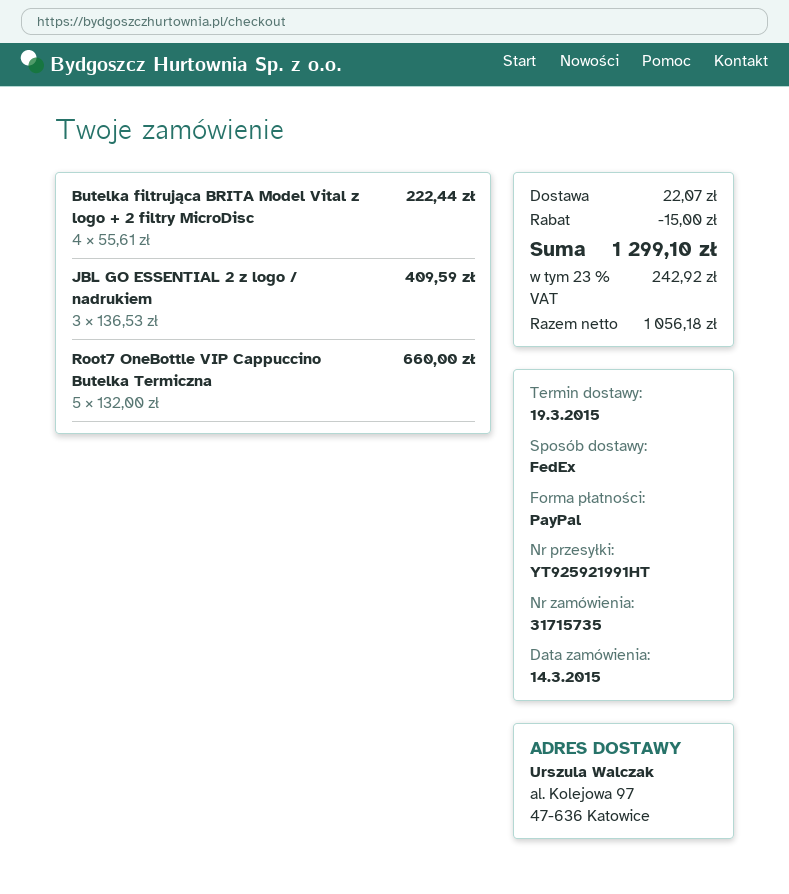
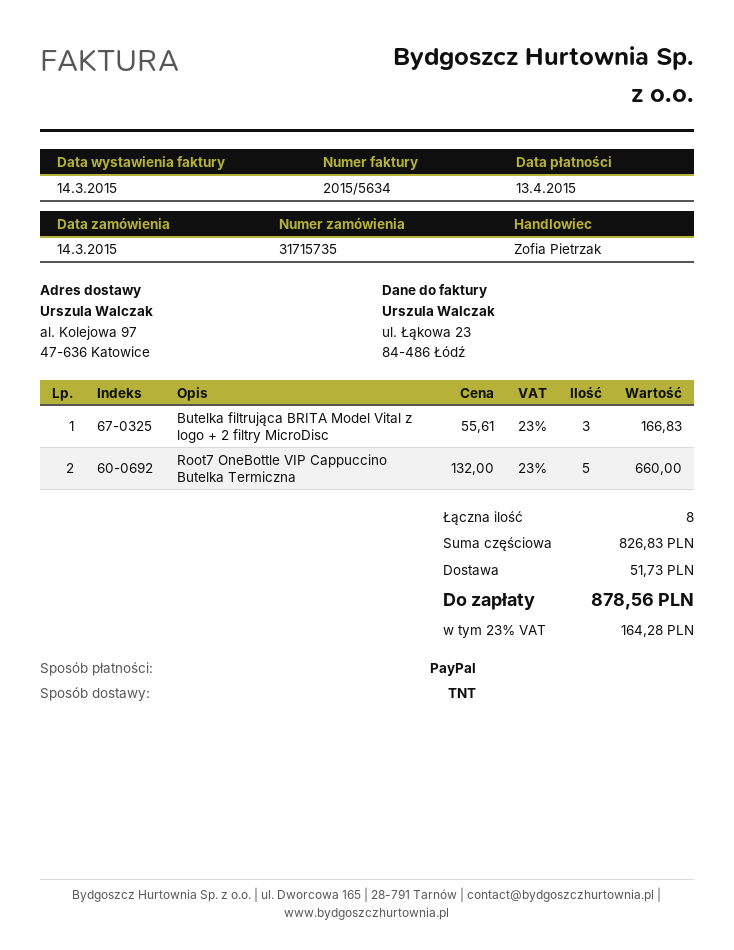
shipping method: FedEx -> TNT
Butelka filtrująca BRITA Model Vital z logo + 2 filtry MicroDisc: 4 x 55.61 = 222.44 -> 3 x 55.61 = 166.83
JBL GO ESSENTIAL 2 z logo / nadrukiem: 3 x 136.53 = 409.59 -> none
discount: 15.00 -> none
shipping: 22.07 -> 51.73
tax: 23% = 242.92 -> 23% = 164.28
total: 1299.10 -> 878.56

